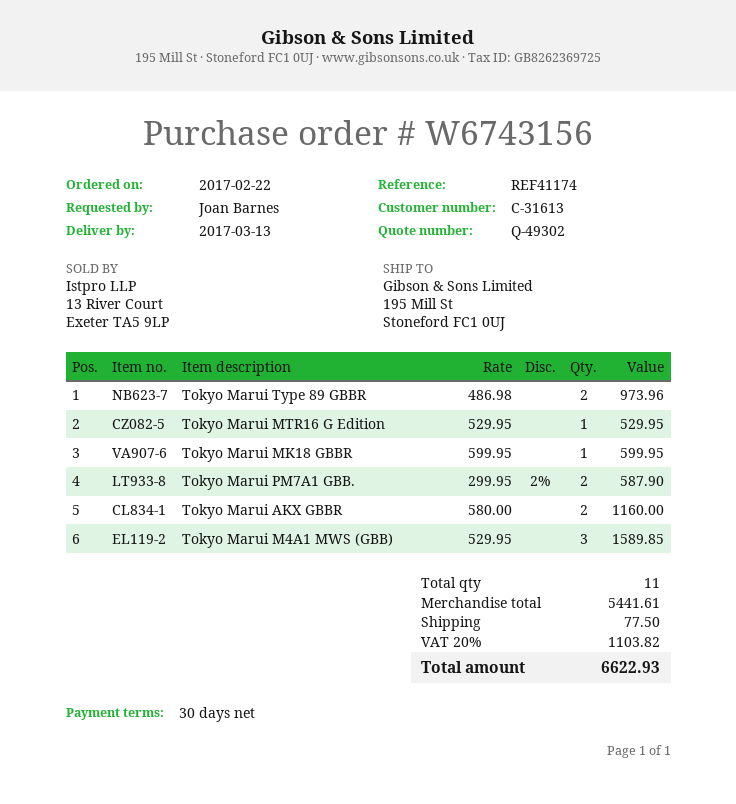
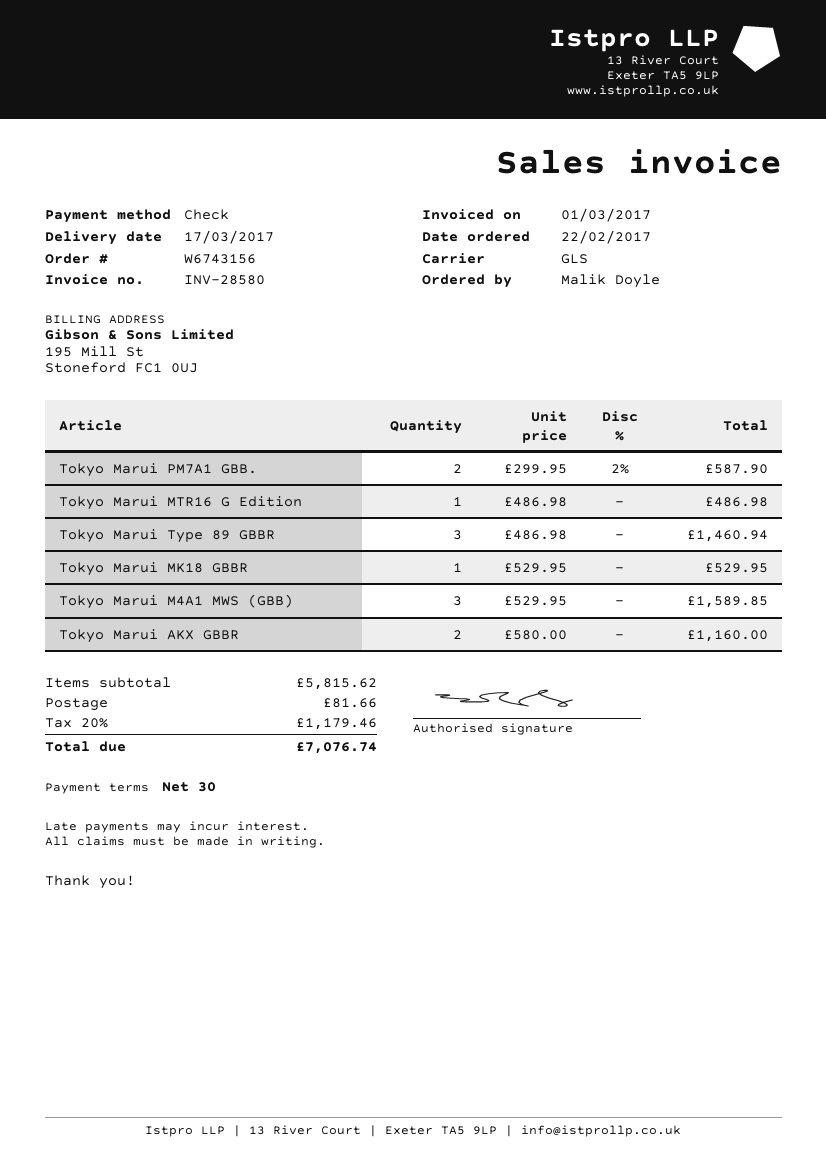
delivery date: 2017-03-13 -> 2017-03-17
ordered by: Joan Barnes -> Malik Doyle
Tokyo Marui Type 89 GBBR: 2 x 486.98 = 973.96 -> 3 x 486.98 = 1460.94
Tokyo Marui MTR16 G Edition: 1 x 529.95 = 529.95 -> 1 x 486.98 = 486.98
Tokyo Marui MK18 GBBR: 1 x 599.95 = 599.95 -> 1 x 529.95 = 529.95
subtotal: 5441.61 -> 5815.62
shipping: 77.50 -> 81.66
tax: 20% = 1103.82 -> 20% = 1179.46
total: 6622.93 -> 7076.74

